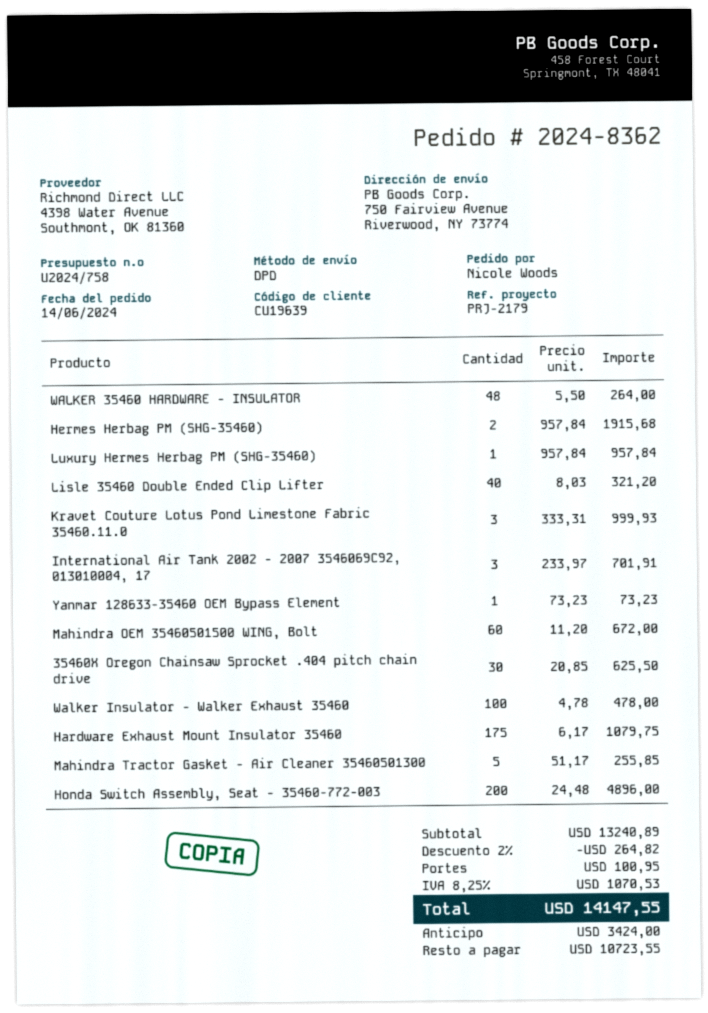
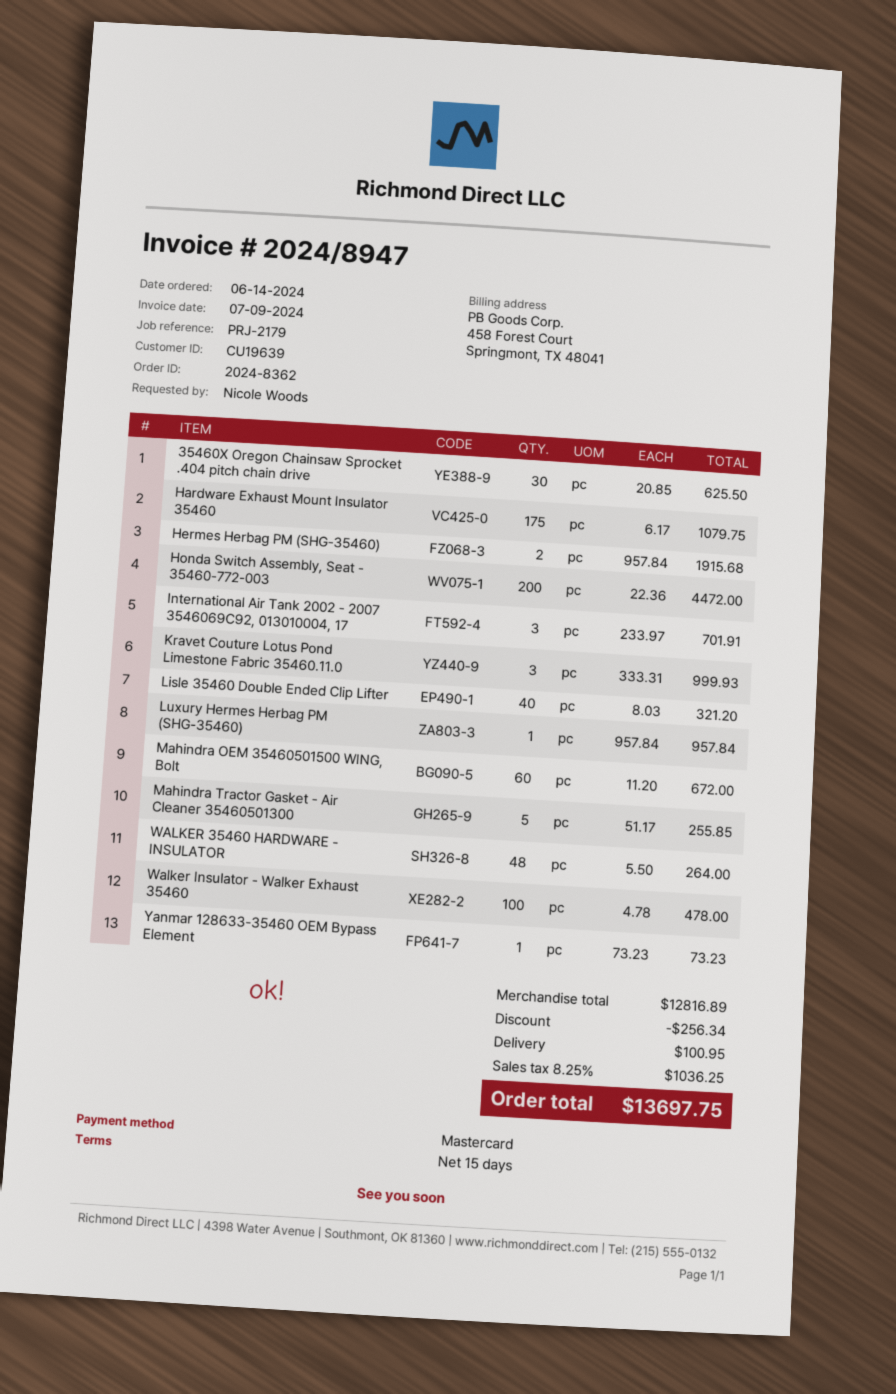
Honda Switch Assembly, Seat - 35460-772-003: 200 x 24.48 = 4896.00 -> 200 x 22.36 = 4472.00
subtotal: 13240.89 -> 12816.89
discount: 264.82 -> 256.34
tax: 8.25% = 1070.53 -> 8.25% = 1036.25
total: 14147.55 -> 13697.75

